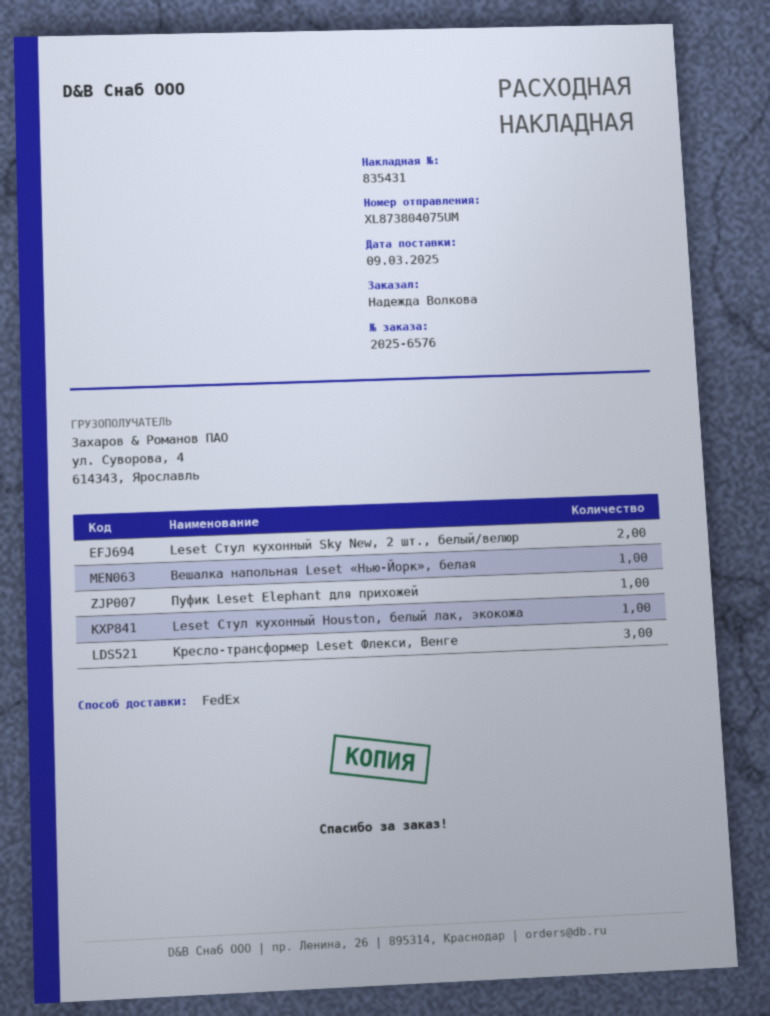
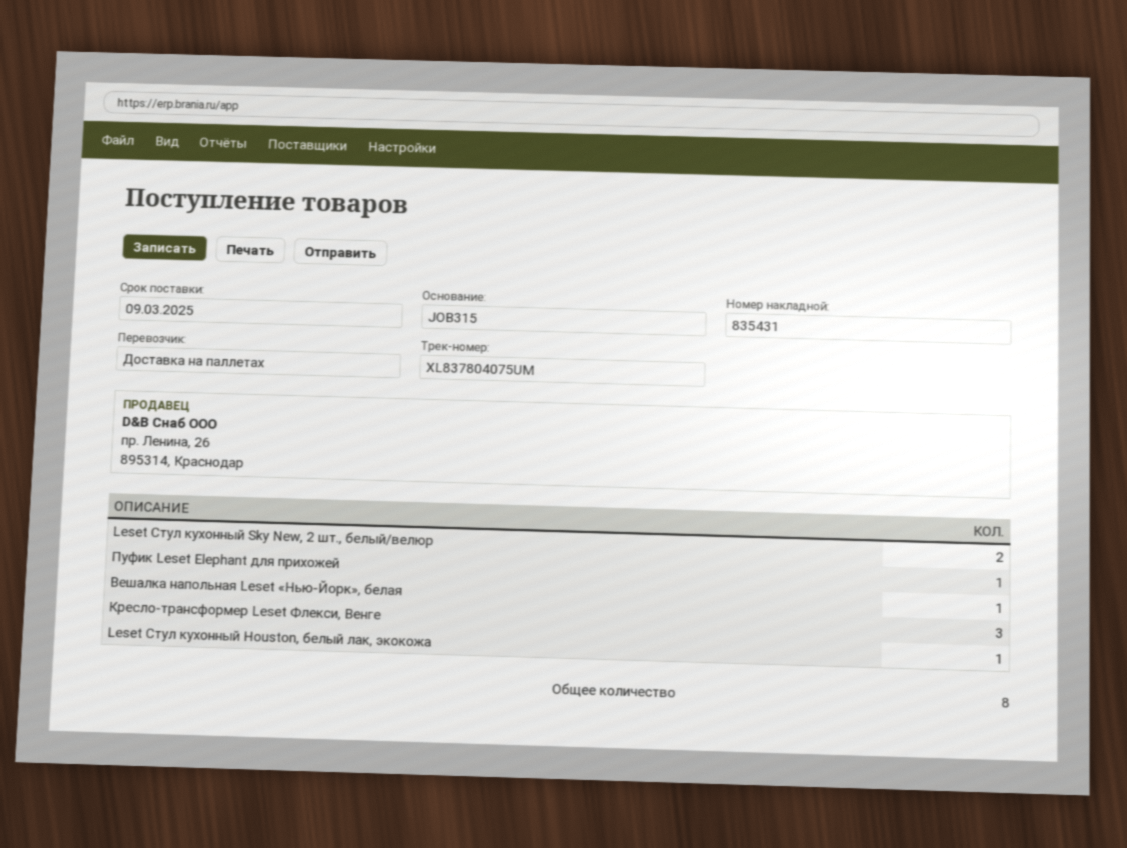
shipping method: FedEx -> pallet freight
tracking number: XL873804075UM -> XL837804075UM

